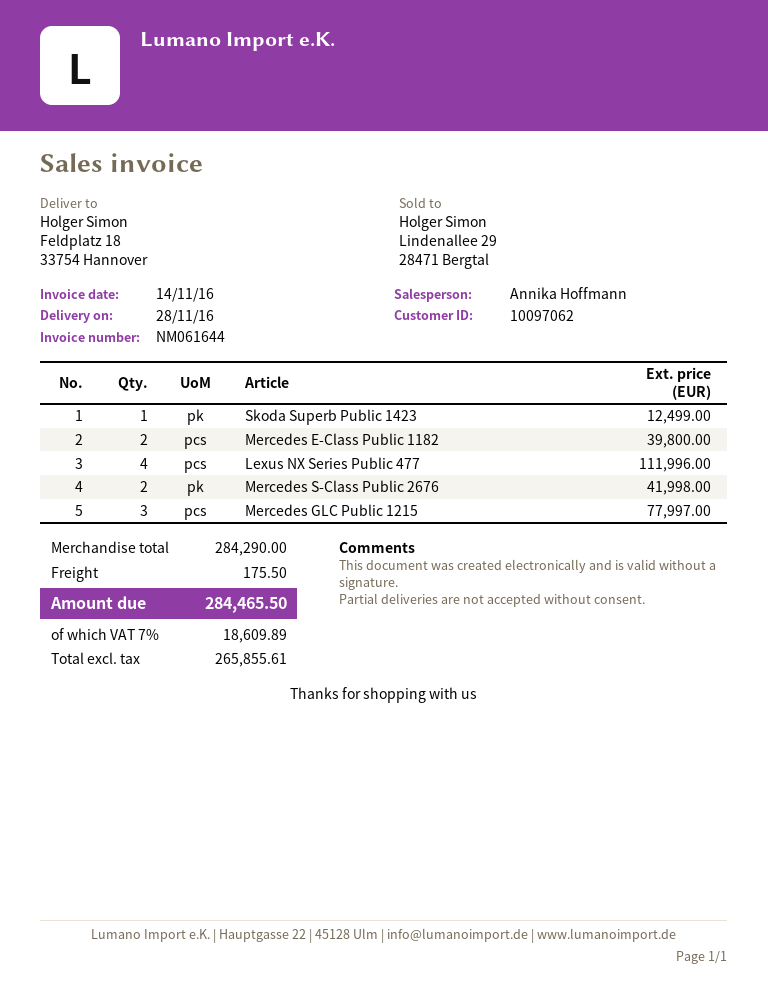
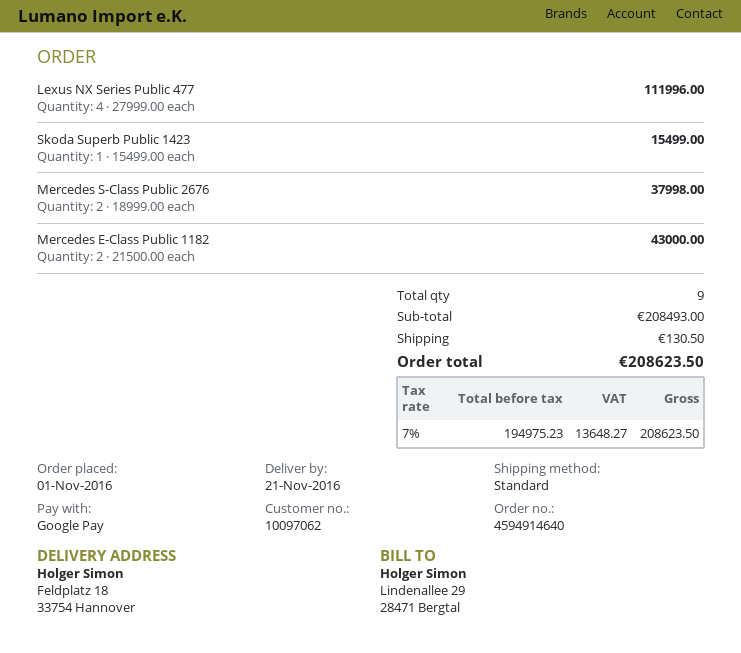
delivery date: 2016-11-28 -> 2016-11-21
Skoda Superb Public 1423: 1 for 12499.00 -> 1 for 15499.00
Mercedes E-Class Public 1182: 2 for 39800.00 -> 2 for 43000.00
Mercedes S-Class Public 2676: 2 for 41998.00 -> 2 for 37998.00
Mercedes GLC Public 1215: 3 for 77997.00 -> none
subtotal: 284290.00 -> 208493.00
shipping: 175.50 -> 130.50
net: 265855.61 -> 194975.23
tax: 7% = 18609.89 -> 7% = 13648.27
total: 284465.50 -> 208623.50

